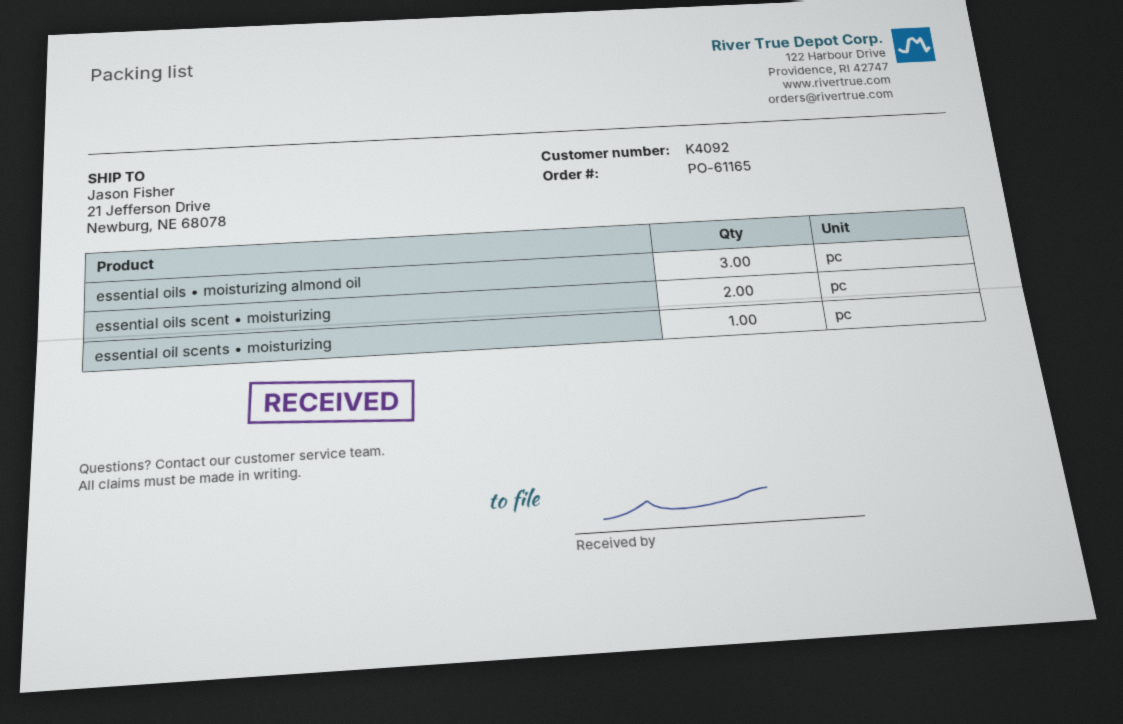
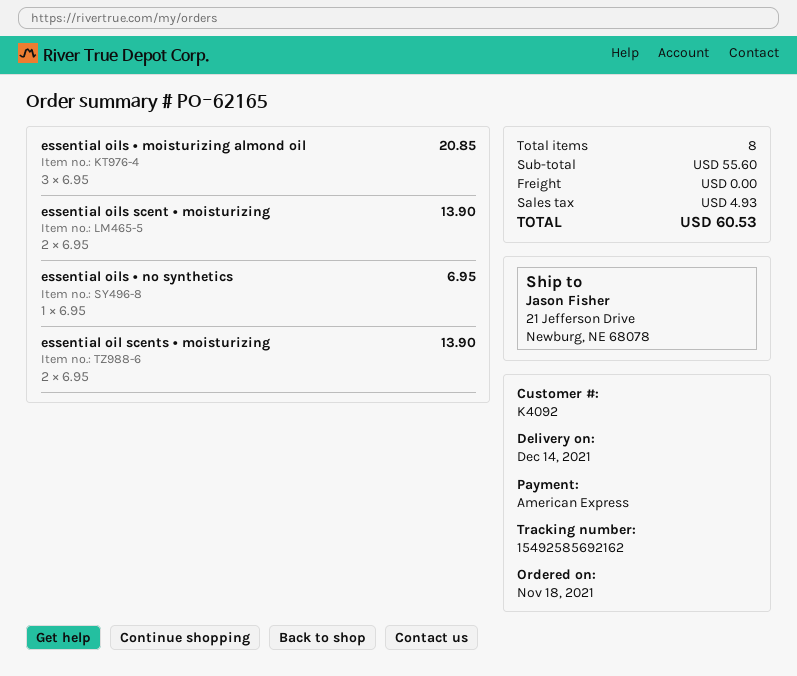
order number: PO-61165 -> PO-62165
essential oil scents • moisturizing: 1 -> 2
essential oils • no synthetics: none -> 1

